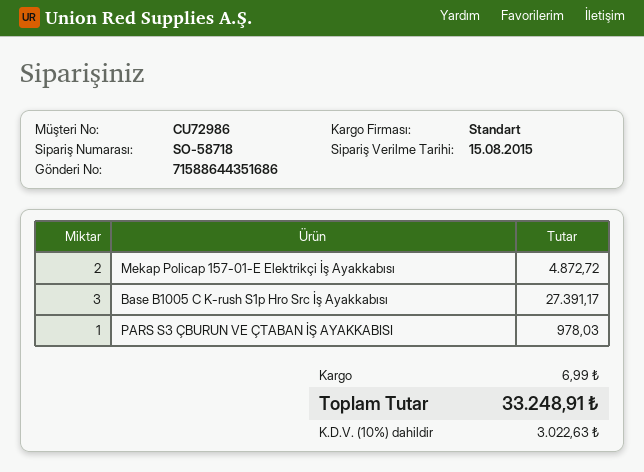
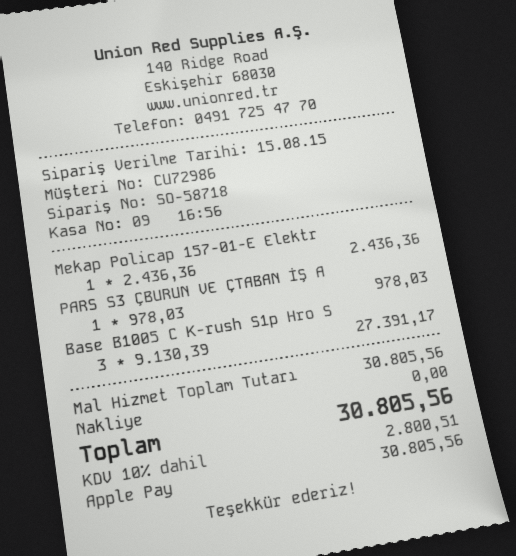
Mekap Policap 157-01-E Elektrikçi İş Ayakkabısı: 2 for 4872.72 -> 1 for 2436.36
shipping: 6.99 -> 0.00
tax: 10% = 3022.63 -> 10% = 2800.51
total: 33248.91 -> 30805.56

